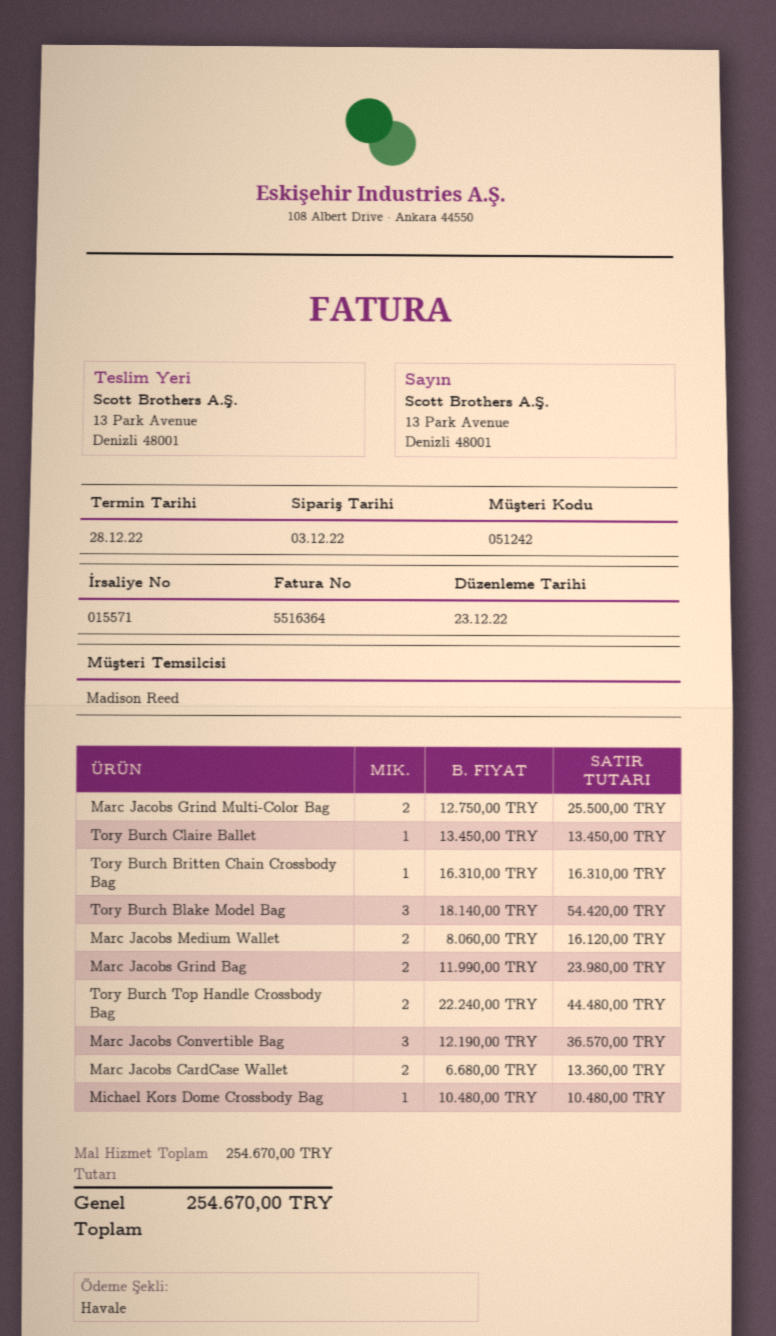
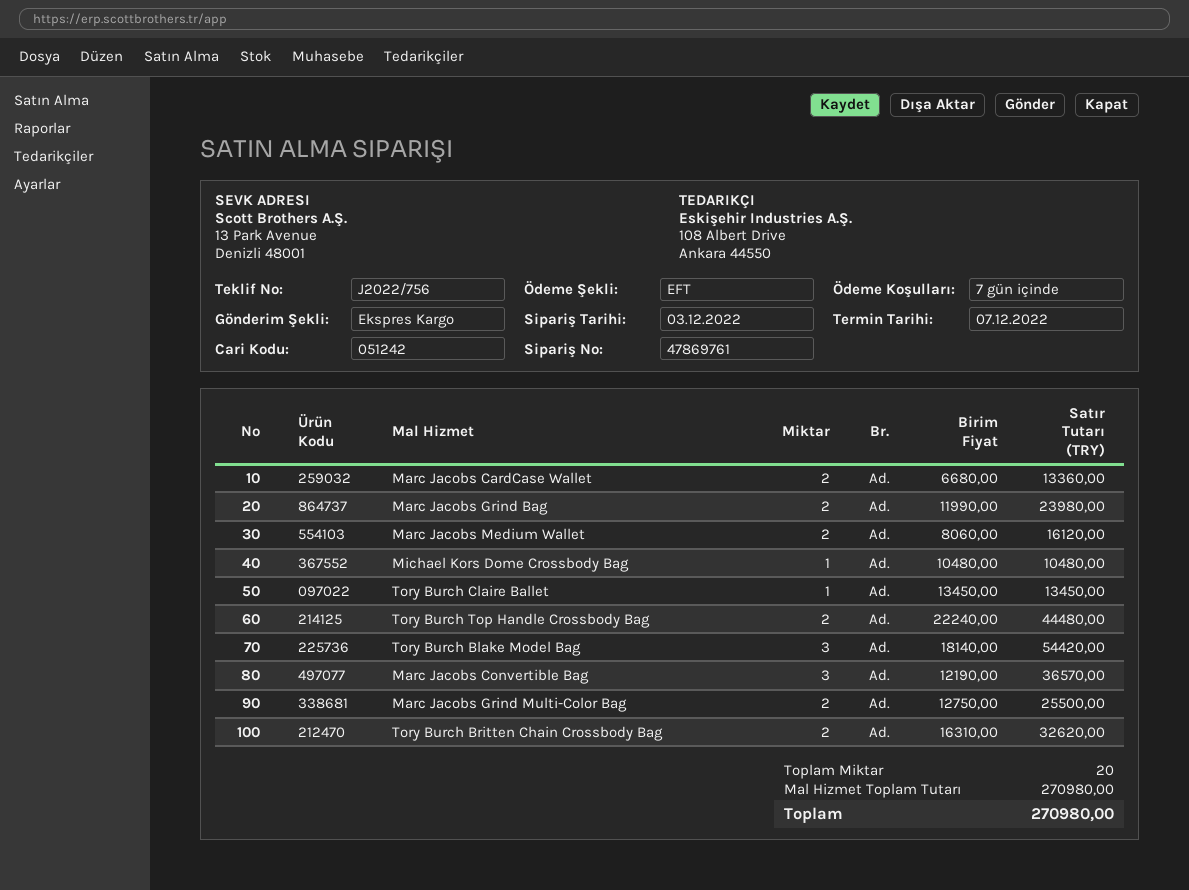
delivery date: 2022-12-28 -> 2022-12-07
Tory Burch Britten Chain Crossbody Bag: 1 x 16310.00 = 16310.00 -> 2 x 16310.00 = 32620.00
subtotal: 254670.00 -> 270980.00
total: 254670.00 -> 270980.00

